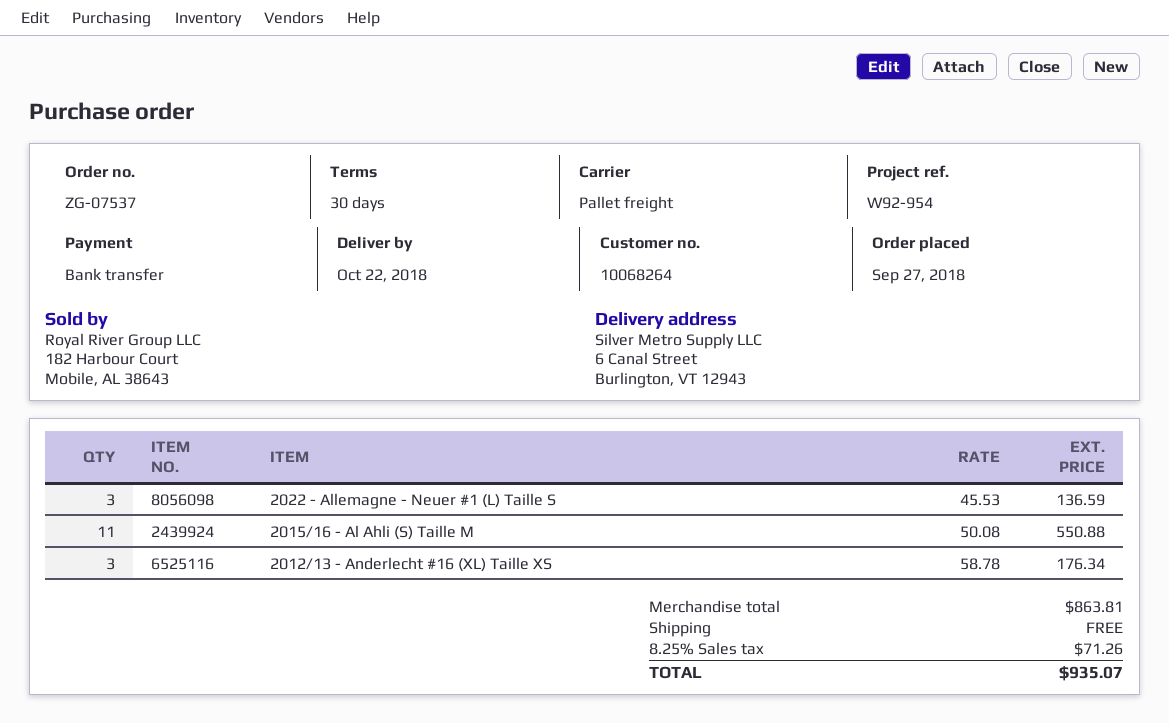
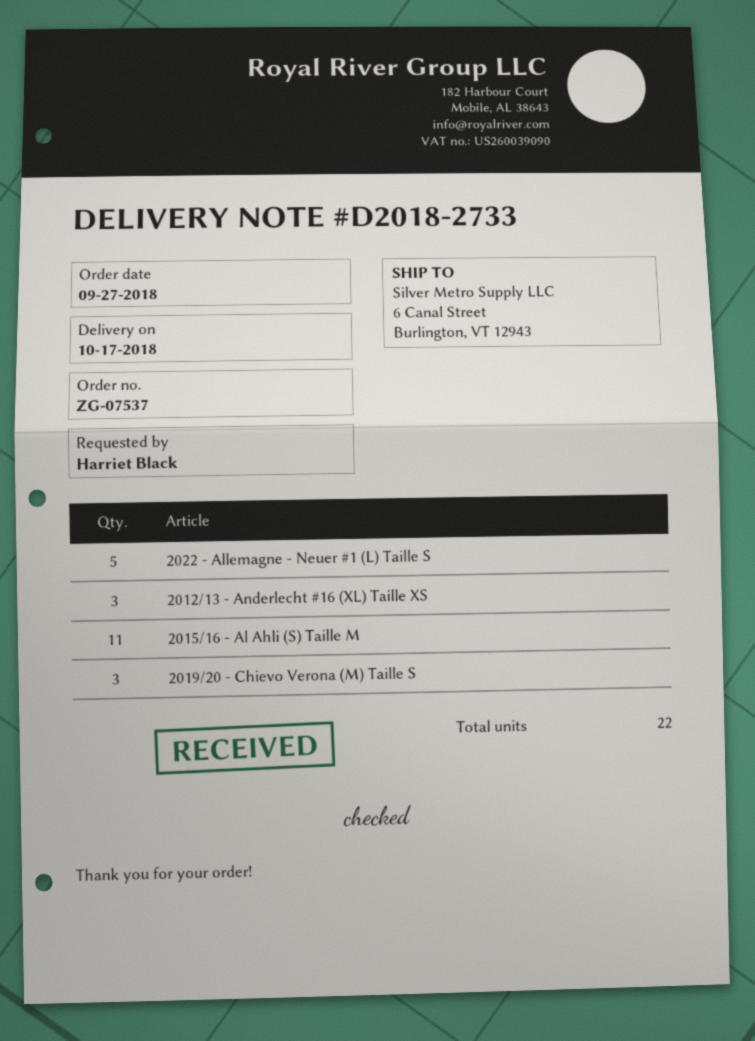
delivery date: 2018-10-22 -> 2018-10-17
2022 - Allemagne - Neuer #1 (L) Taille S: 3 -> 5
2019/20 - Chievo Verona (M) Taille S: none -> 3

